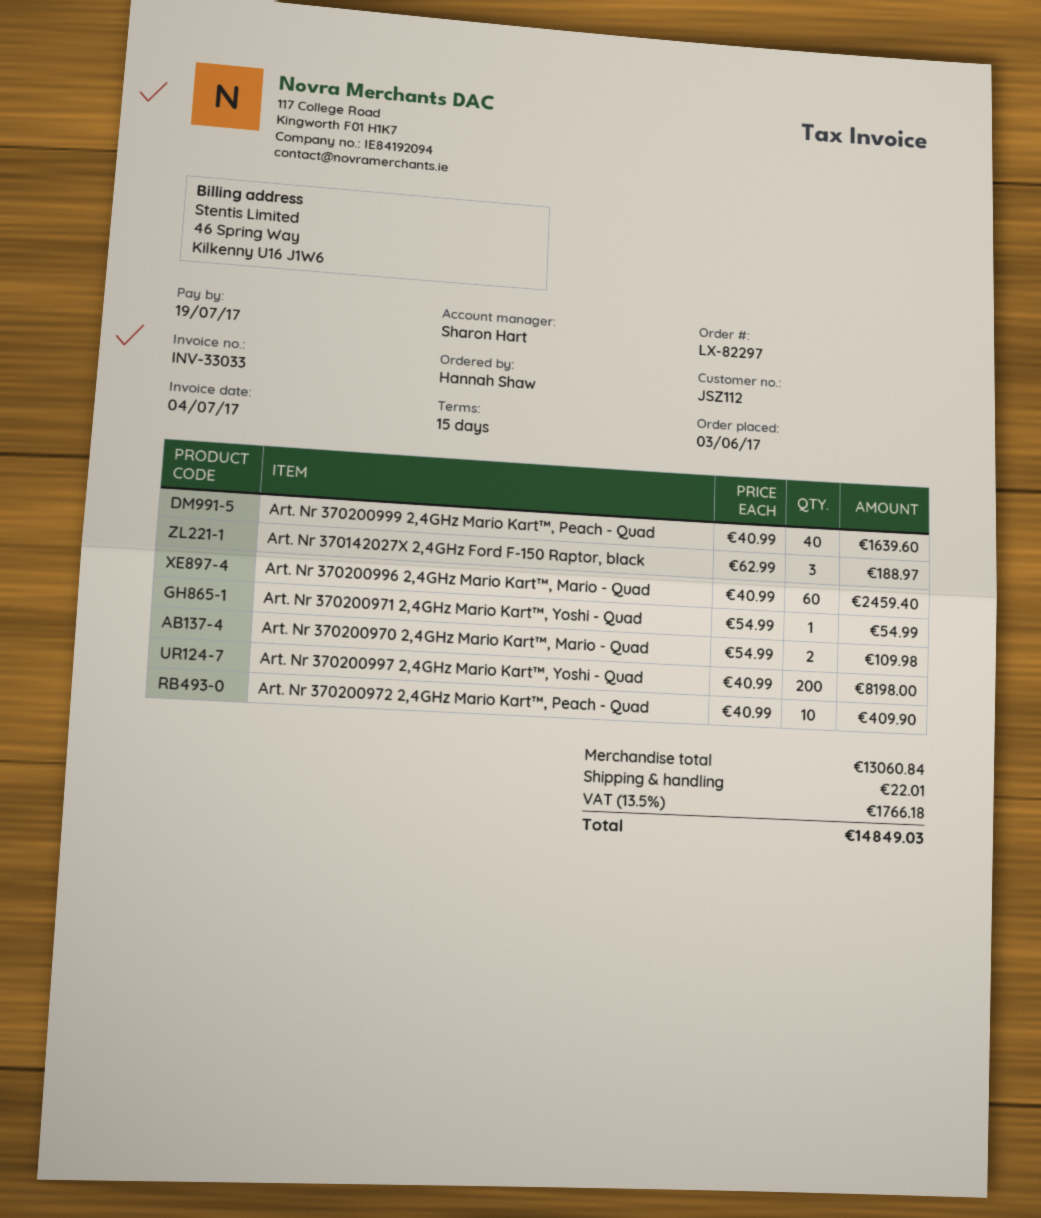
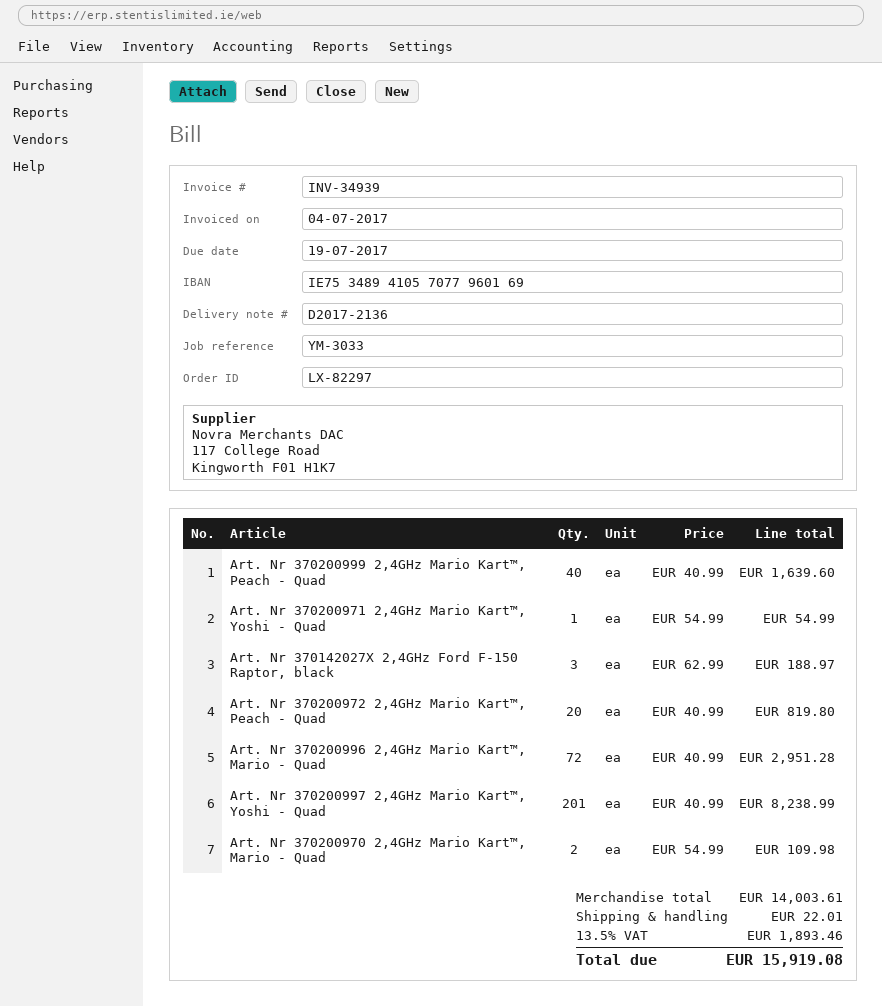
invoice number: INV-33033 -> INV-34939
Art. Nr 370200996 2,4GHz Mario Kart™, Mario - Quad: 60 x 40.99 = 2459.40 -> 72 x 40.99 = 2951.28
Art. Nr 370200997 2,4GHz Mario Kart™, Yoshi - Quad: 200 x 40.99 = 8198.00 -> 201 x 40.99 = 8238.99
Art. Nr 370200972 2,4GHz Mario Kart™, Peach - Quad: 10 x 40.99 = 409.90 -> 20 x 40.99 = 819.80
subtotal: 13060.84 -> 14003.61
tax: 13.5% = 1766.18 -> 13.5% = 1893.46
total: 14849.03 -> 15919.08

